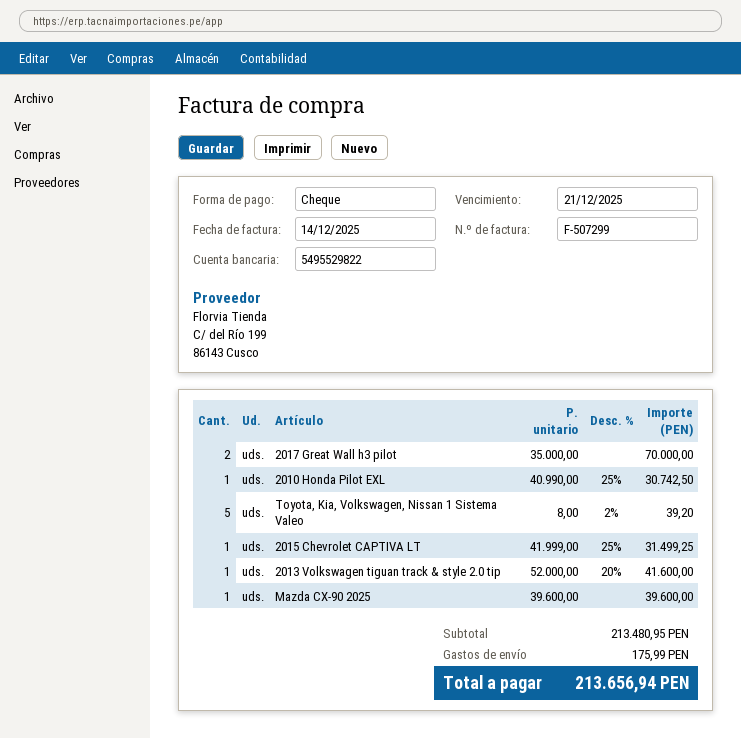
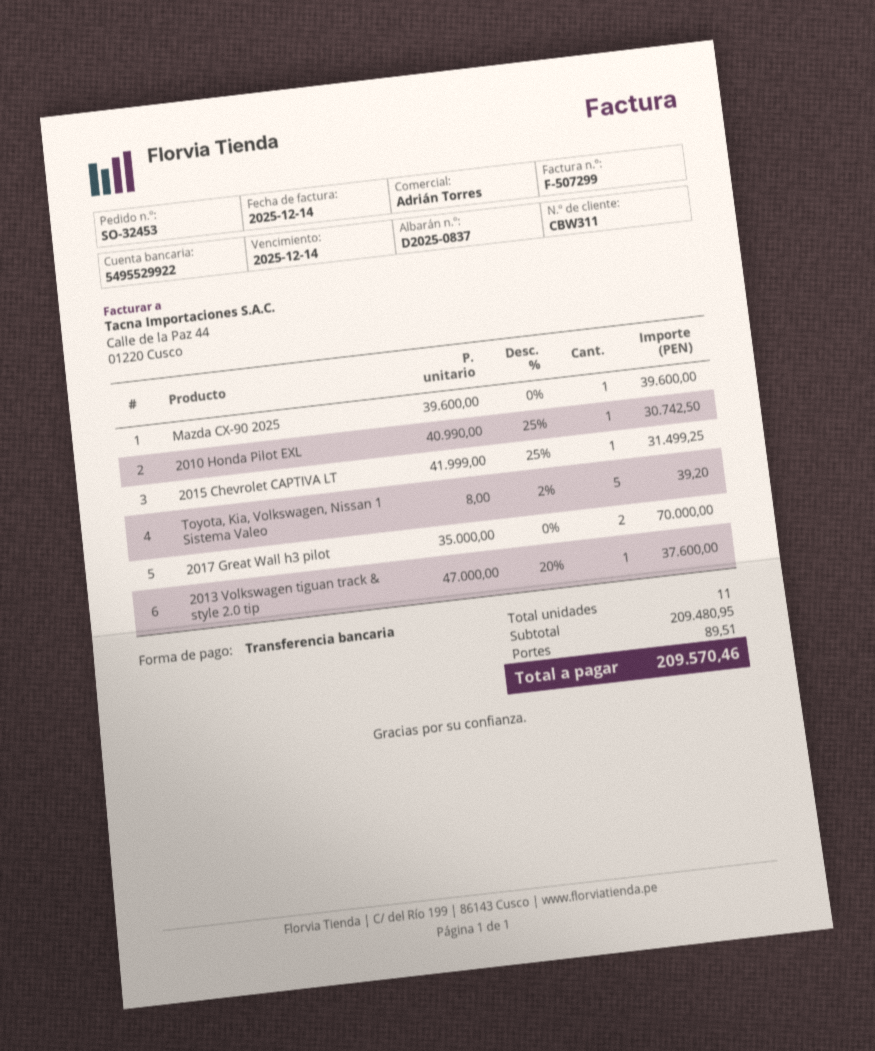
due date: 2025-12-21 -> 2025-12-14
payment method: cheque -> bank transfer
bank account: 5495529822 -> 5495529922
2013 Volkswagen tiguan track & style 2.0 tip: 1 x 52000.00 - 20% = 41600.00 -> 1 x 47000.00 - 20% = 37600.00
subtotal: 213480.95 -> 209480.95
shipping: 175.99 -> 89.51
total: 213656.94 -> 209570.46

